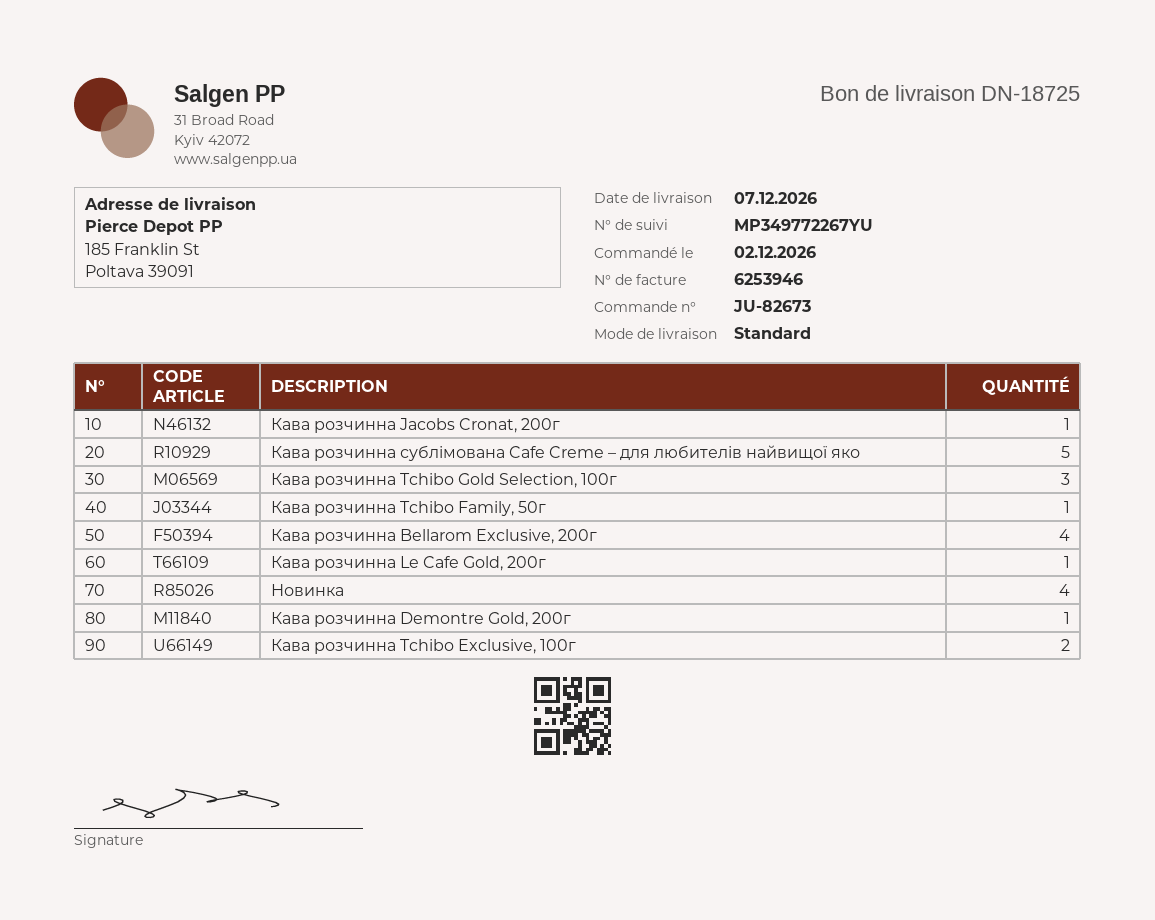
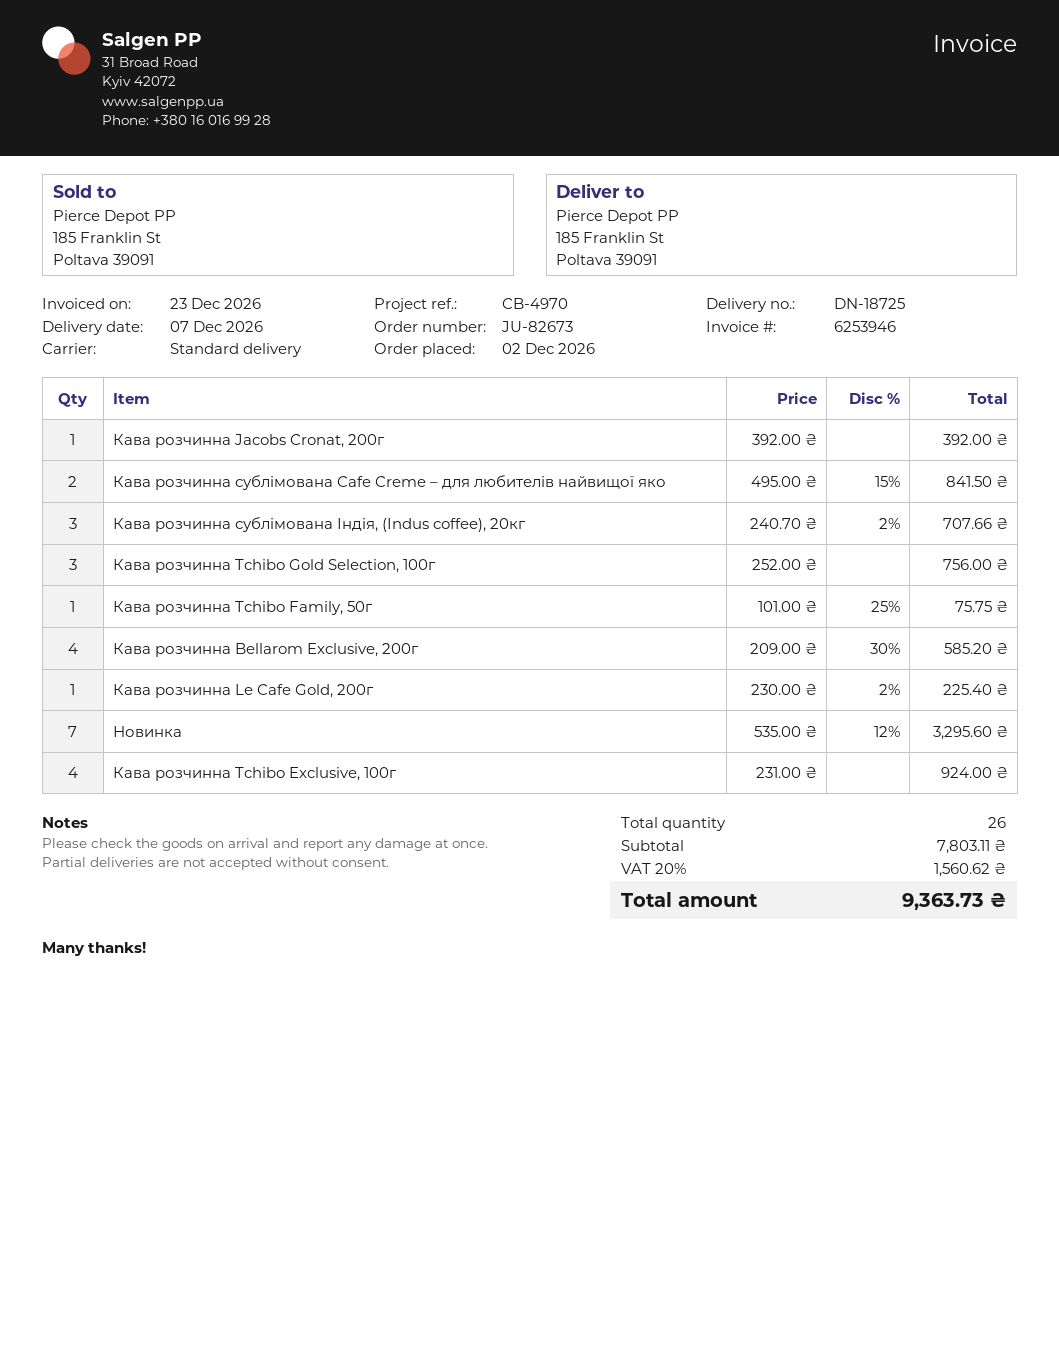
Кава розчинна сублімована Cafe Creme – для любителів найвищої яко: 5 -> 2
Новинка: 4 -> 7
Кава розчинна Demontre Gold, 200г: 1 -> none
Кава розчинна Tchibo Exclusive, 100г: 2 -> 4
Кава розчинна сублімована Індія, (Indus coffee), 20кг: none -> 3

